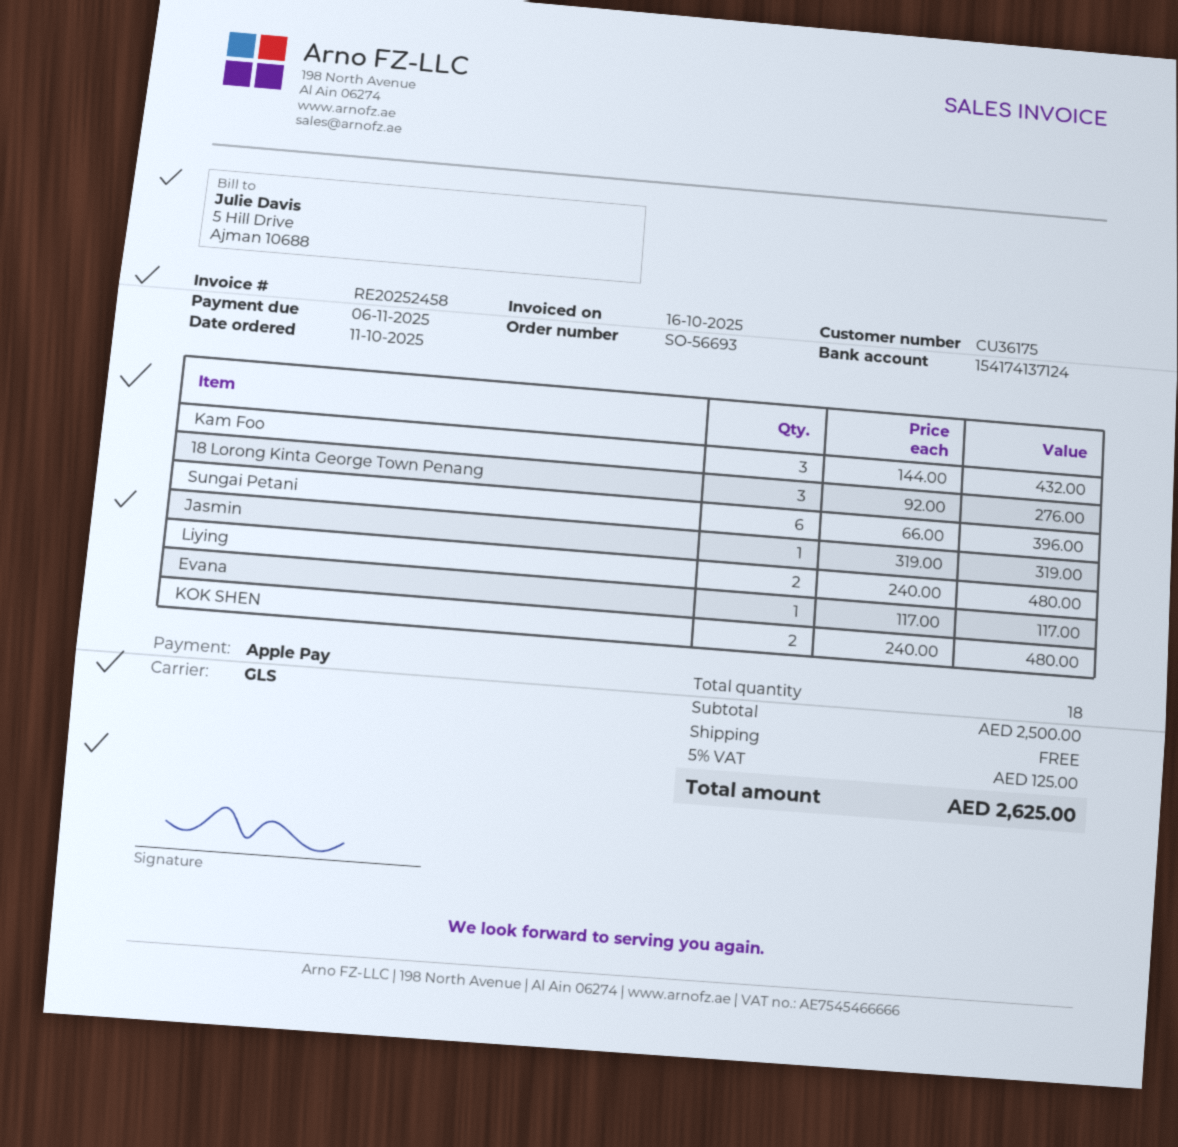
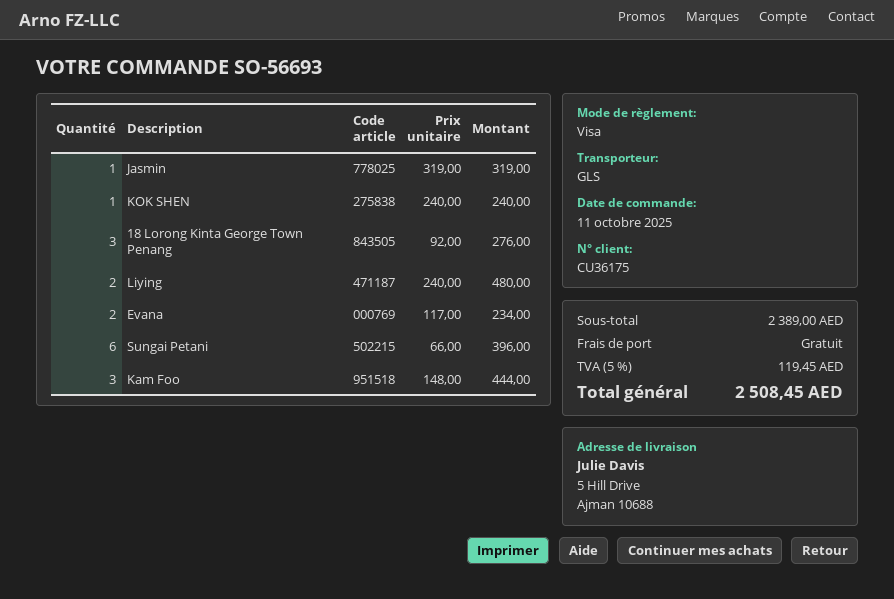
payment method: Apple Pay -> Visa
Kam Foo: 3 x 144.00 = 432.00 -> 3 x 148.00 = 444.00
Evana: 1 x 117.00 = 117.00 -> 2 x 117.00 = 234.00
KOK SHEN: 2 x 240.00 = 480.00 -> 1 x 240.00 = 240.00
subtotal: 2500.00 -> 2389.00
tax: 5% = 125.00 -> 5% = 119.45
total: 2625.00 -> 2508.45

